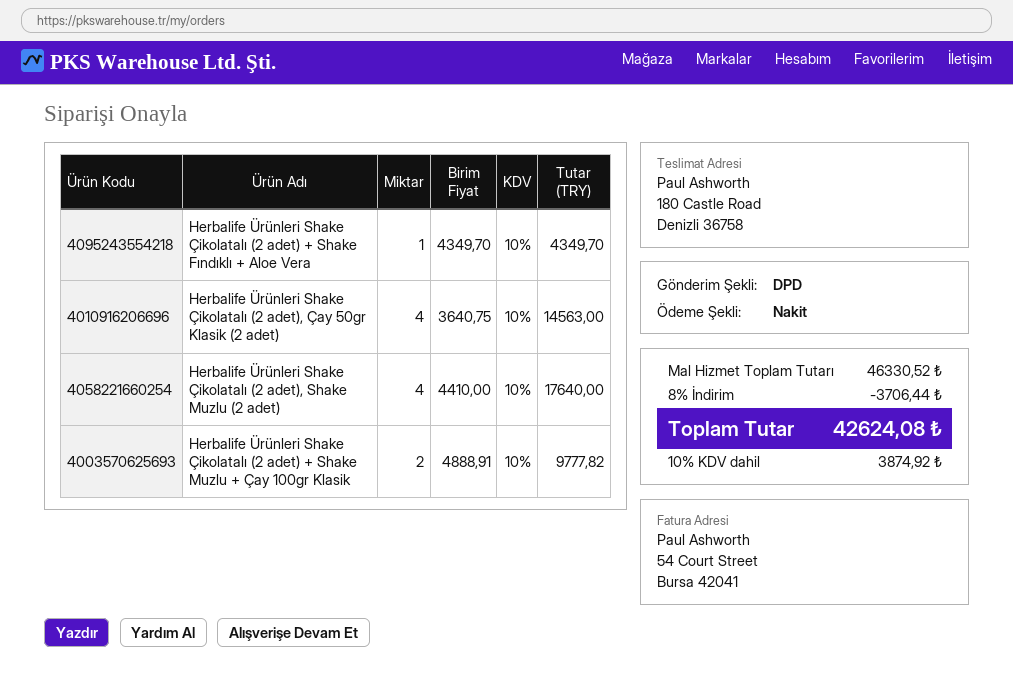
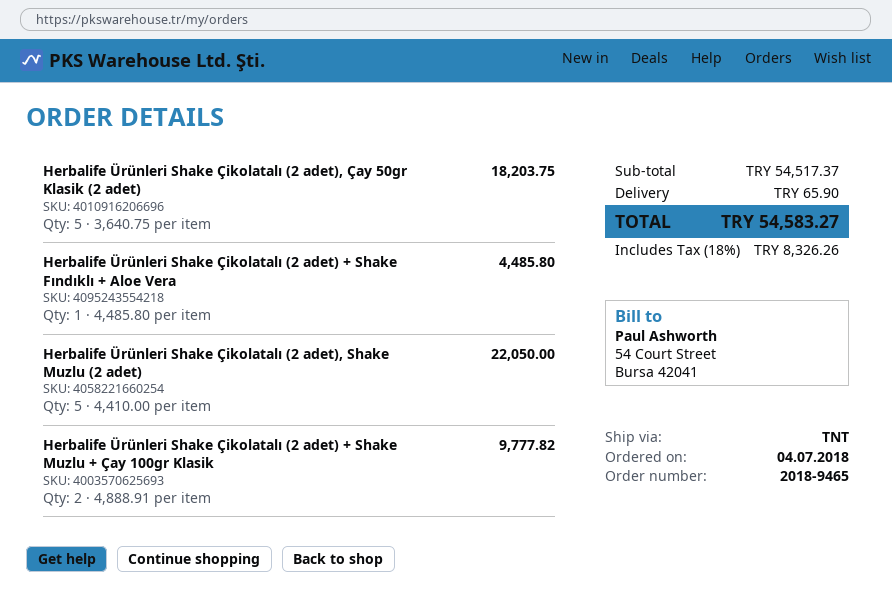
shipping method: DPD -> TNT
Herbalife Ürünleri Shake Çikolatalı (2 adet) + Shake Fındıklı + Aloe Vera: 1 x 4349.70 = 4349.70 -> 1 x 4485.80 = 4485.80
Herbalife Ürünleri Shake Çikolatalı (2 adet), Çay 50gr Klasik (2 adet): 4 x 3640.75 = 14563.00 -> 5 x 3640.75 = 18203.75
Herbalife Ürünleri Shake Çikolatalı (2 adet), Shake Muzlu (2 adet): 4 x 4410.00 = 17640.00 -> 5 x 4410.00 = 22050.00
subtotal: 46330.52 -> 54517.37
discount: 8% = 3706.44 -> none
shipping: none -> 65.90
tax: 10% = 3874.92 -> 18% = 8326.26
total: 42624.08 -> 54583.27

